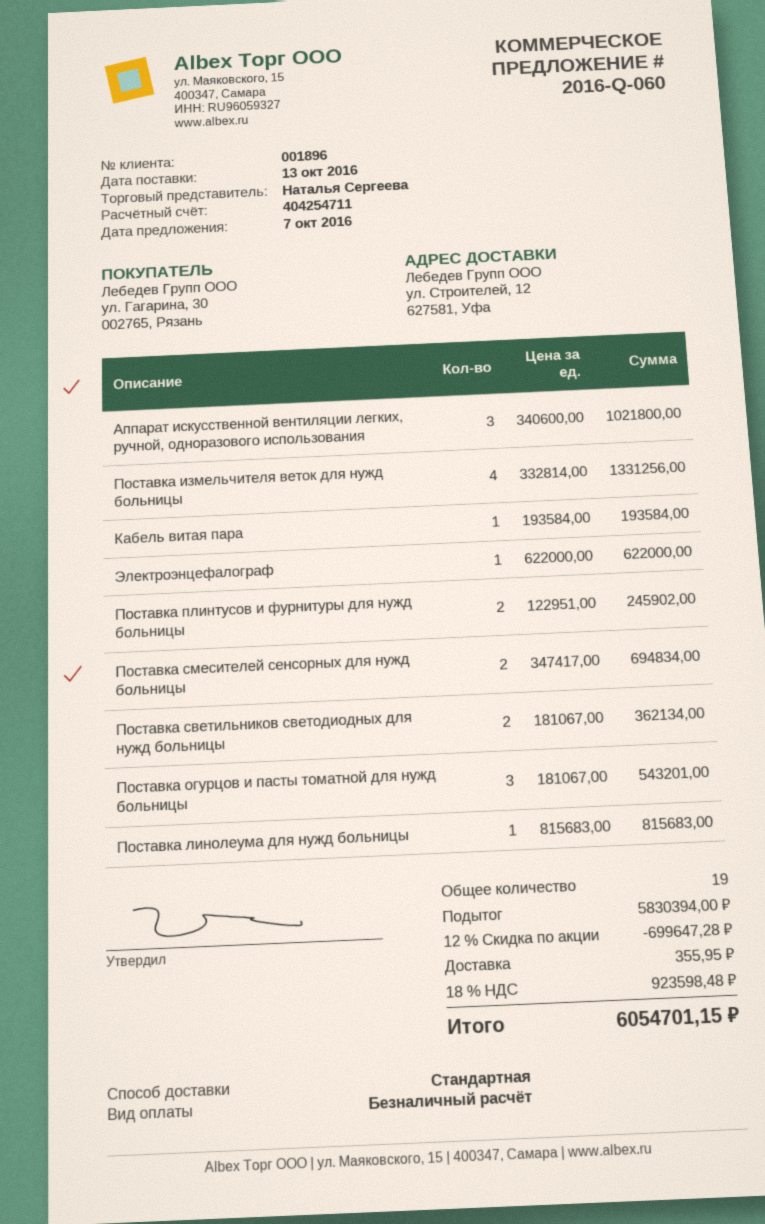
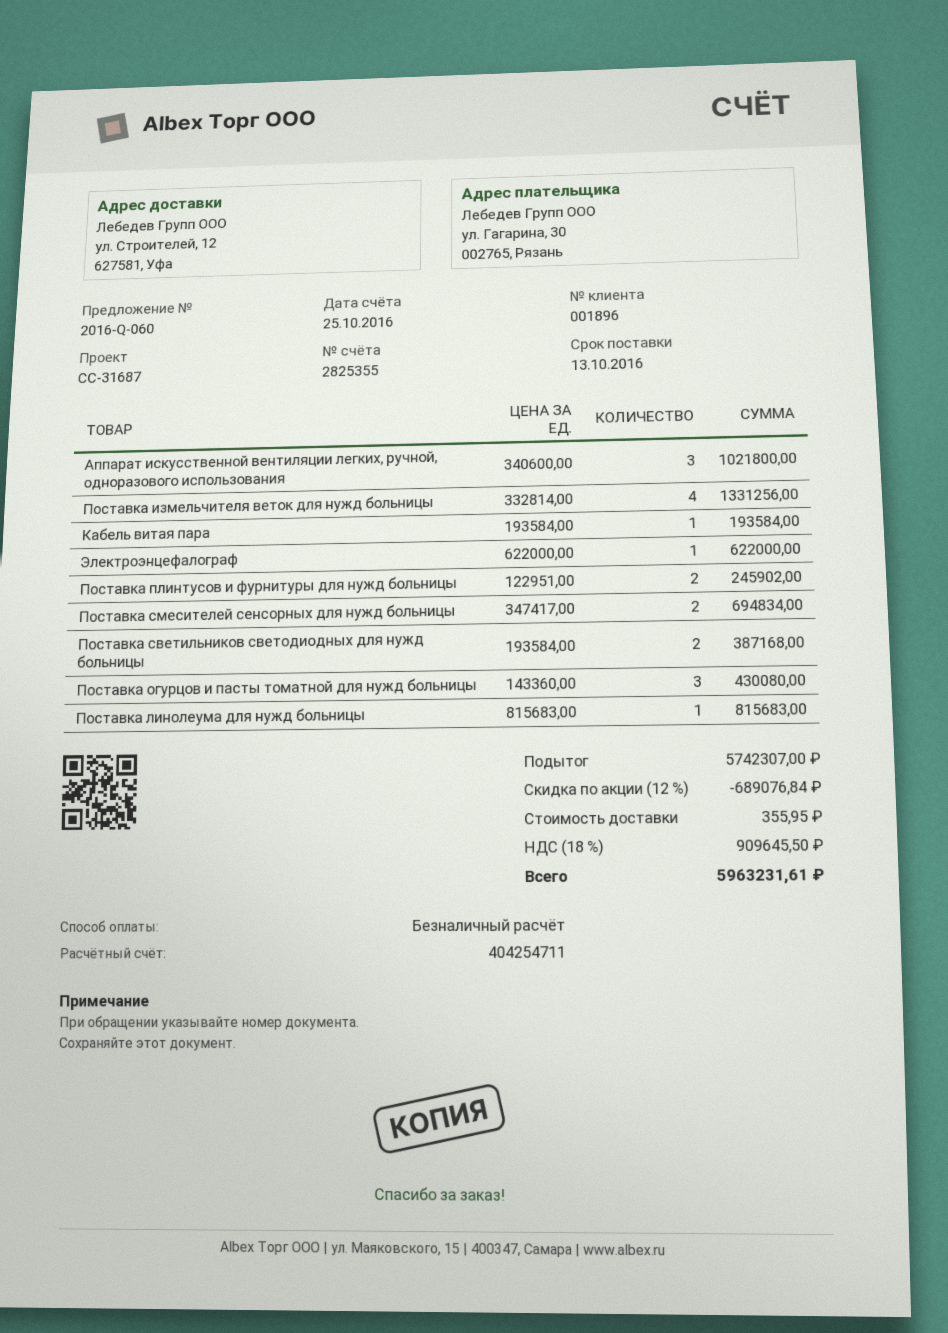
Поставка светильников светодиодных для нужд больницы: 2 x 181067.00 = 362134.00 -> 2 x 193584.00 = 387168.00
Поставка огурцов и пасты томатной для нужд больницы: 3 x 181067.00 = 543201.00 -> 3 x 143360.00 = 430080.00
subtotal: 5830394.00 -> 5742307.00
discount: 12% = 699647.28 -> 12% = 689076.84
tax: 18% = 923598.48 -> 18% = 909645.50
total: 6054701.15 -> 5963231.61

